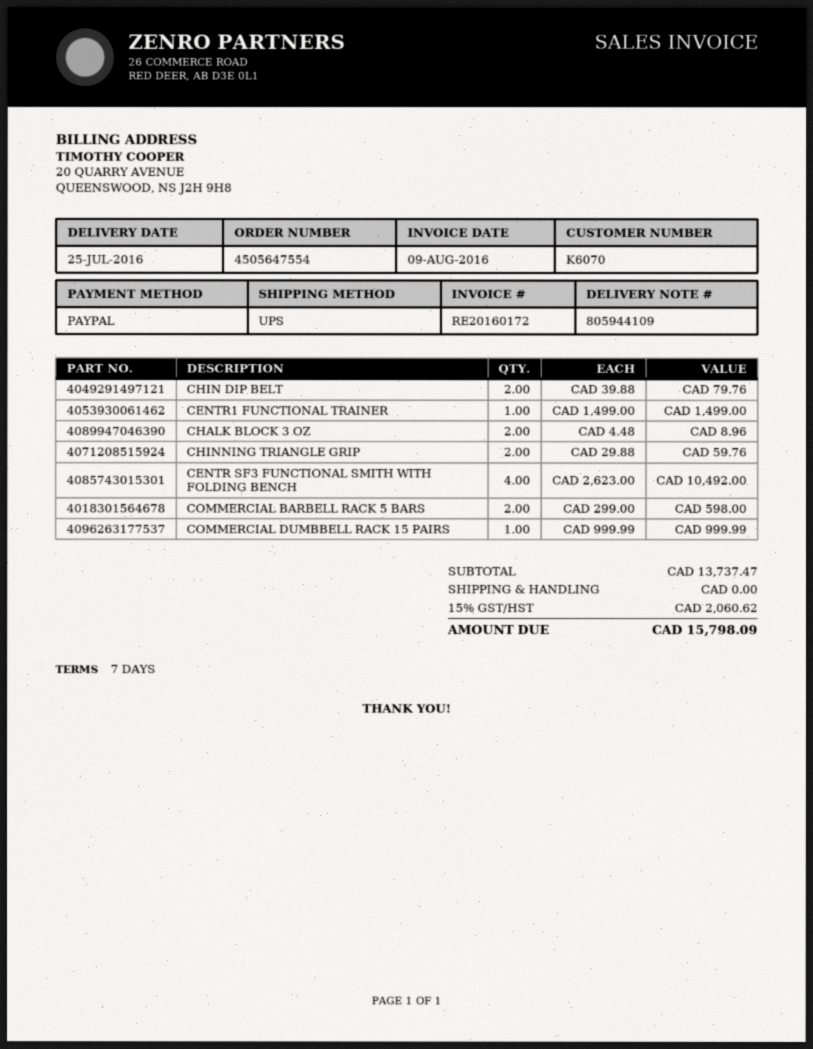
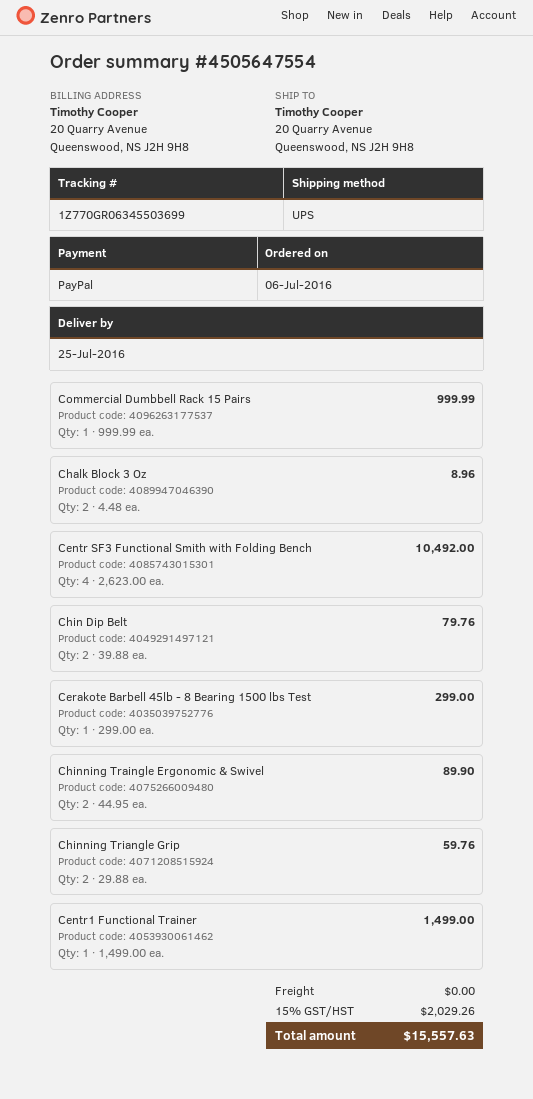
COMMERCIAL BARBELL RACK 5 BARS: 2 x 299.00 = 598.00 -> none
Cerakote Barbell 45lb - 8 Bearing 1500 lbs Test: none -> 1 x 299.00 = 299.00
Chinning Traingle Ergonomic & Swivel: none -> 2 x 44.95 = 89.90
tax: 15% = 2060.62 -> 15% = 2029.26
total: 15798.09 -> 15557.63

